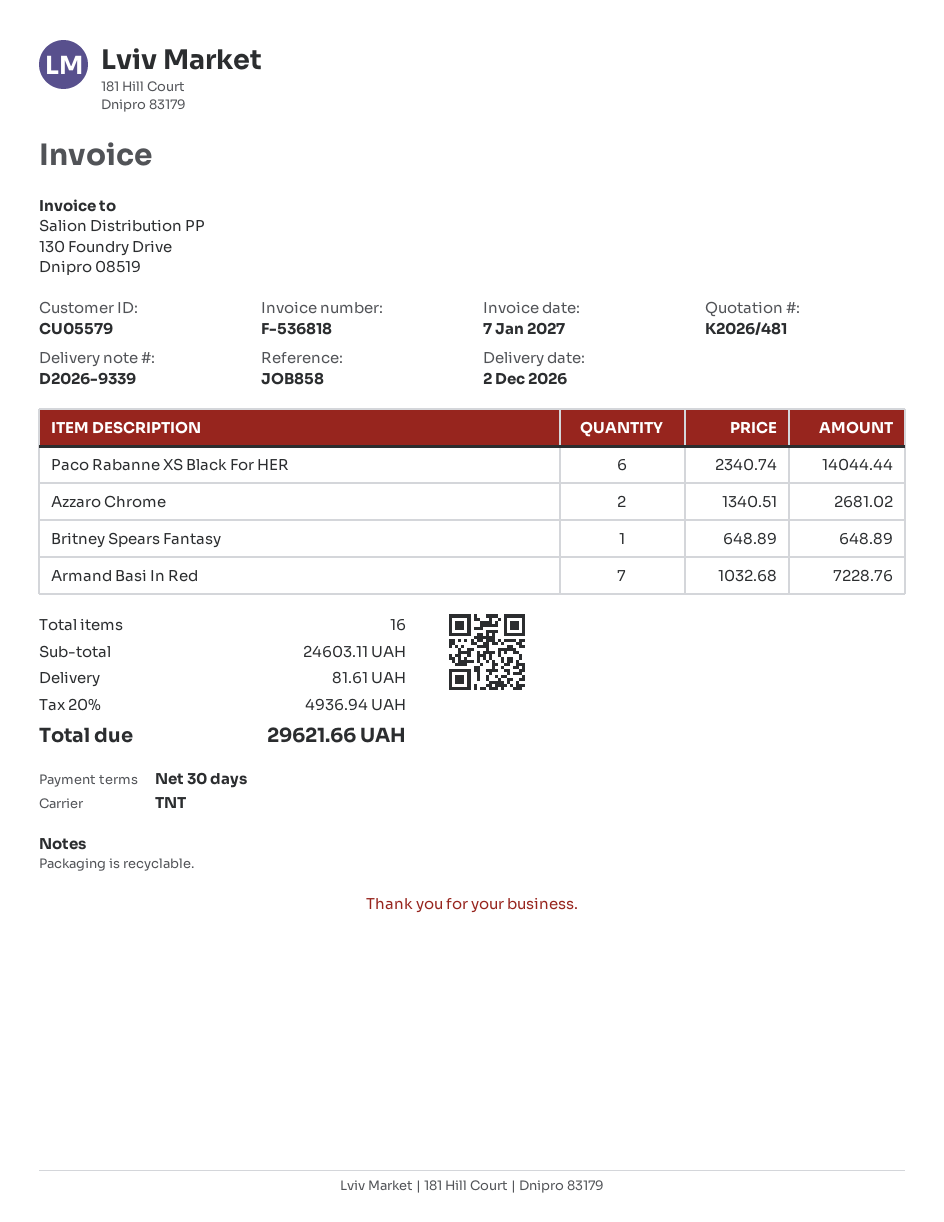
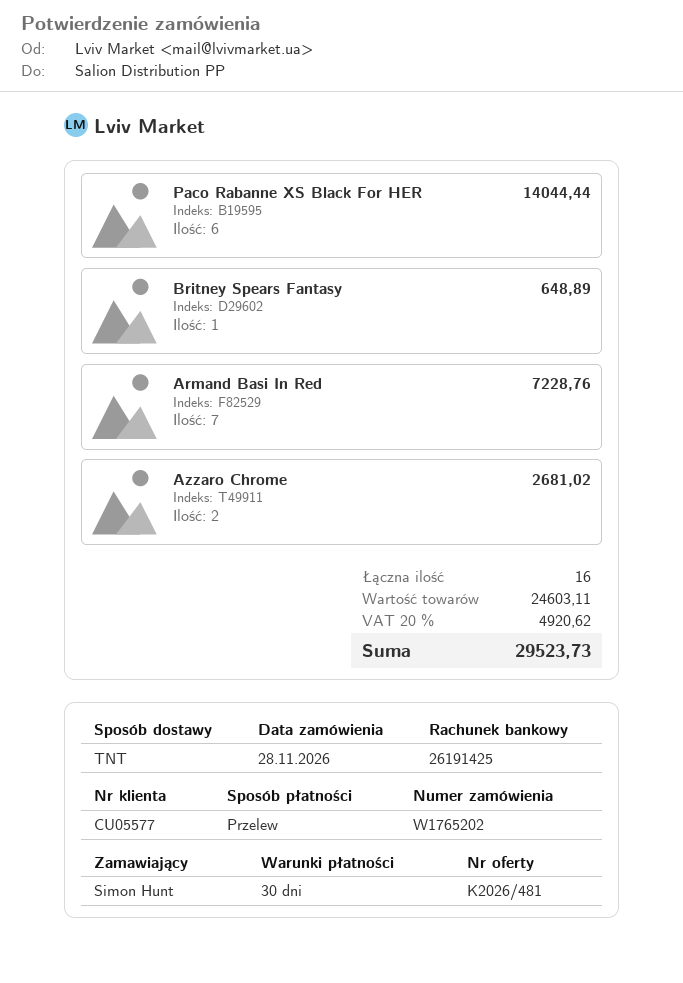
customer number: CU05579 -> CU05577
shipping: 81.61 -> none
tax: 20% = 4936.94 -> 20% = 4920.62
total: 29621.66 -> 29523.73

